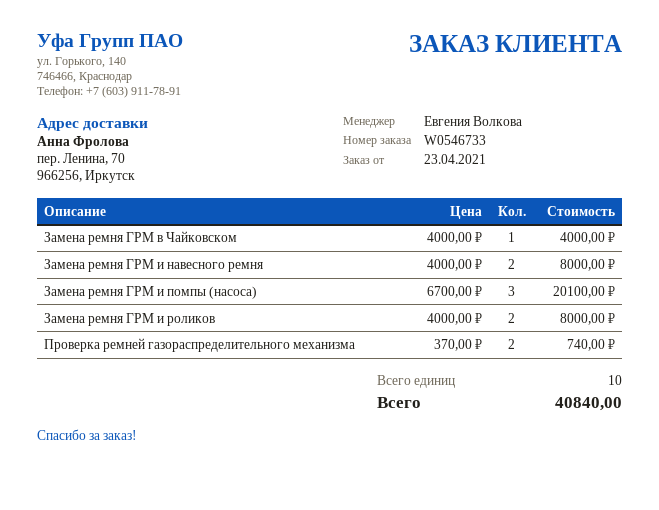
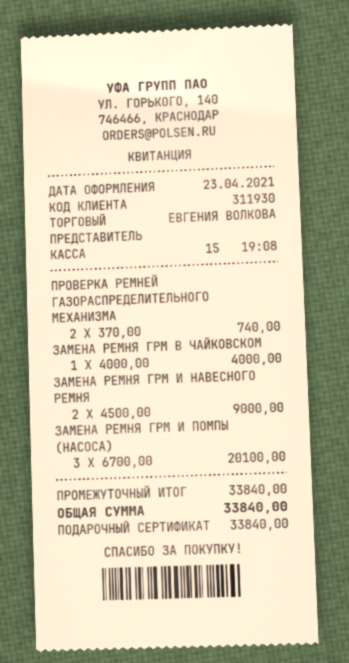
Замена ремня ГРМ и навесного ремня: 2 x 4000.00 = 8000.00 -> 2 x 4500.00 = 9000.00
Замена ремня ГРМ и роликов: 2 x 4000.00 = 8000.00 -> none
total: 40840.00 -> 33840.00

